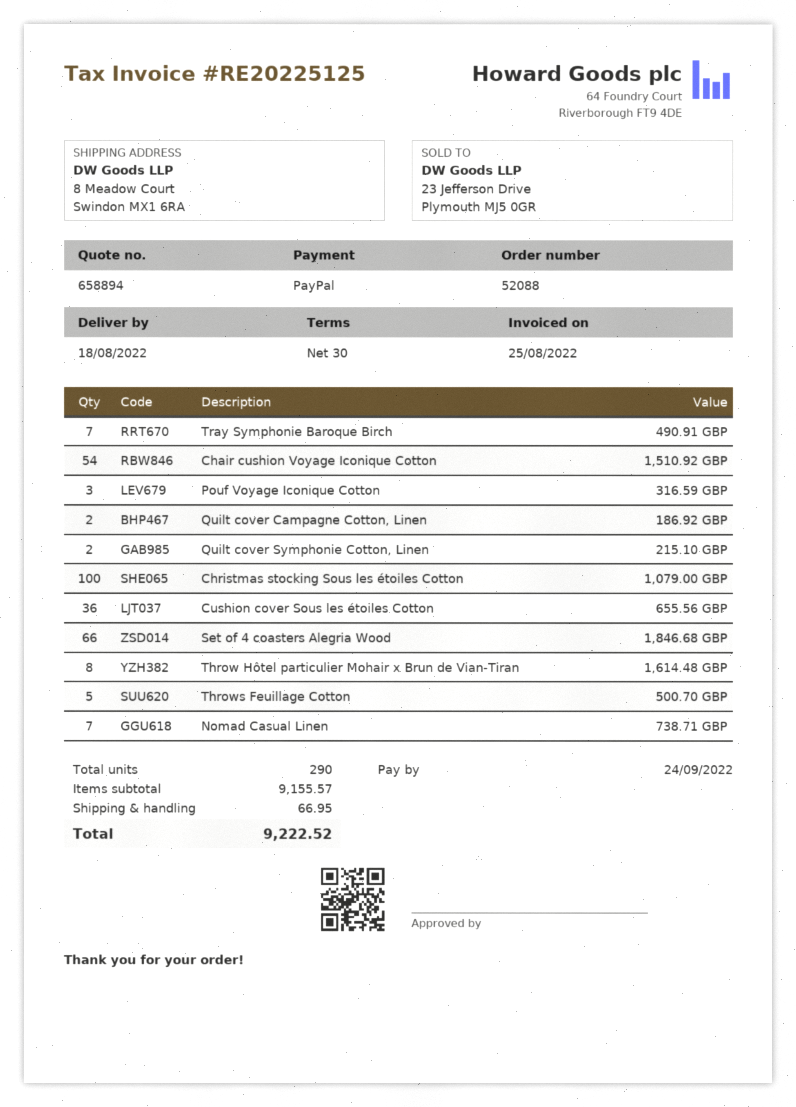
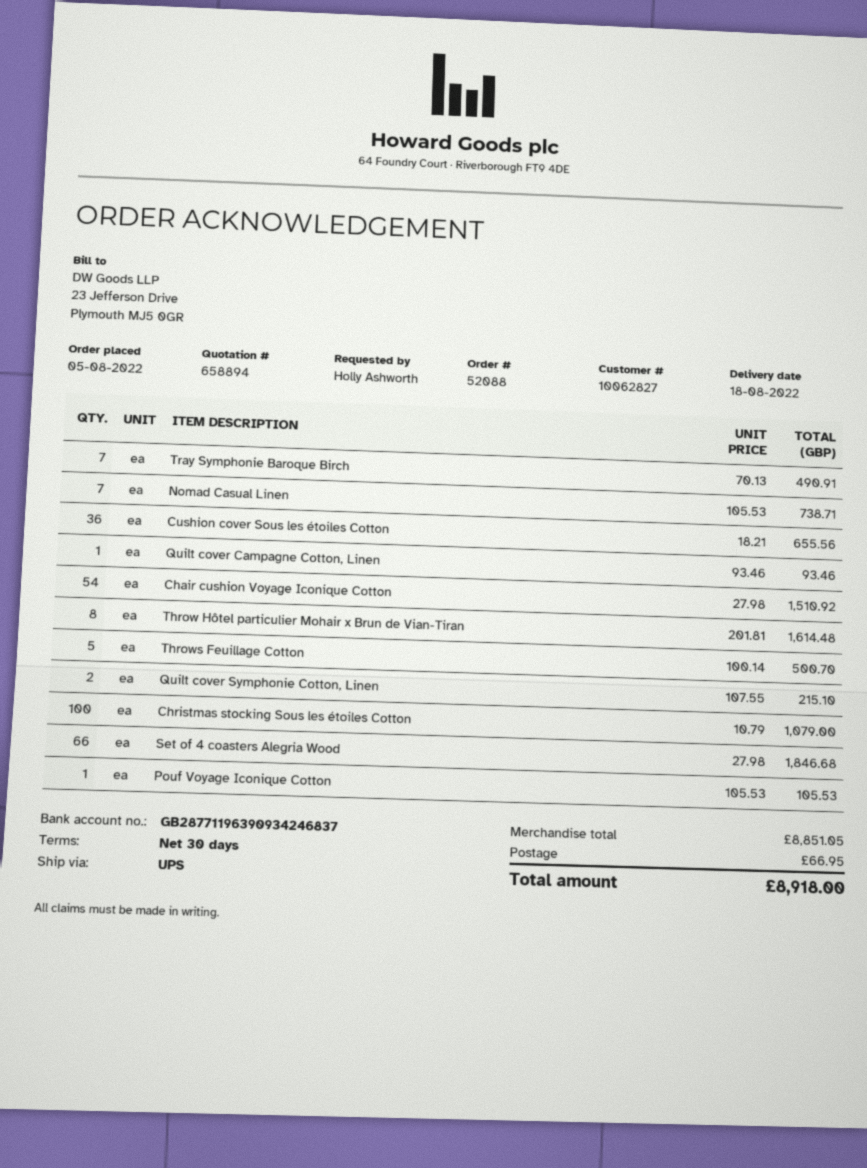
Pouf Voyage Iconique Cotton: 3 for 316.59 -> 1 for 105.53
Quilt cover Campagne Cotton, Linen: 2 for 186.92 -> 1 for 93.46
subtotal: 9155.57 -> 8851.05
total: 9222.52 -> 8918.00

